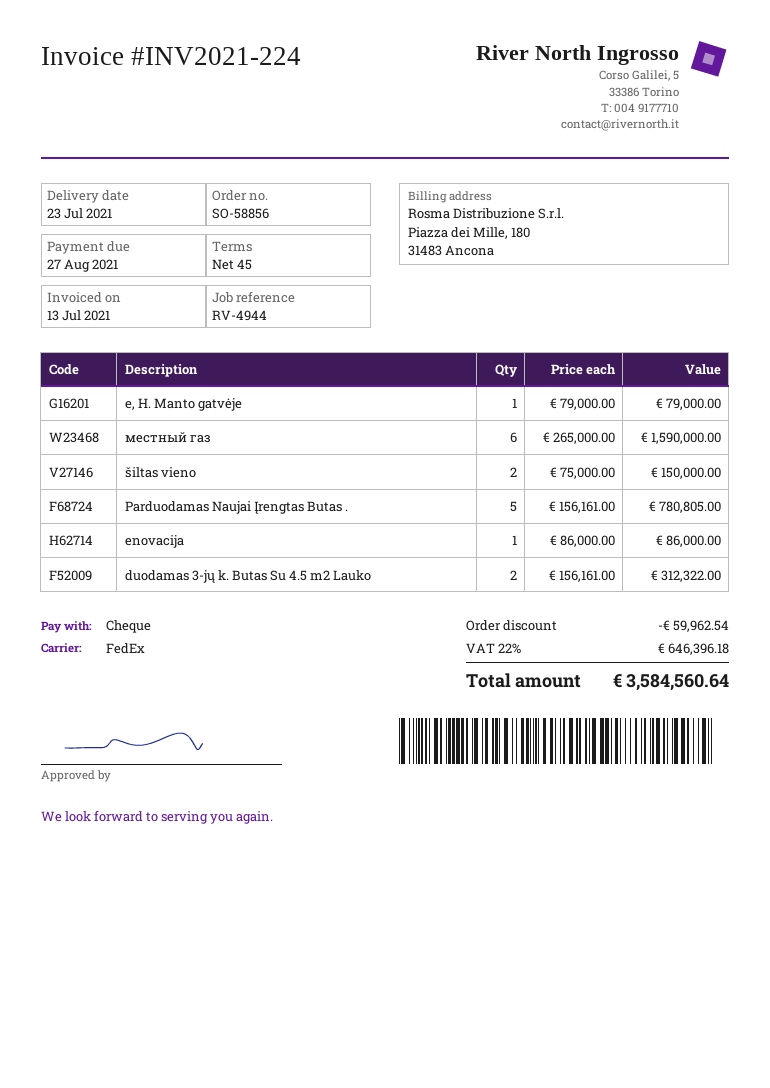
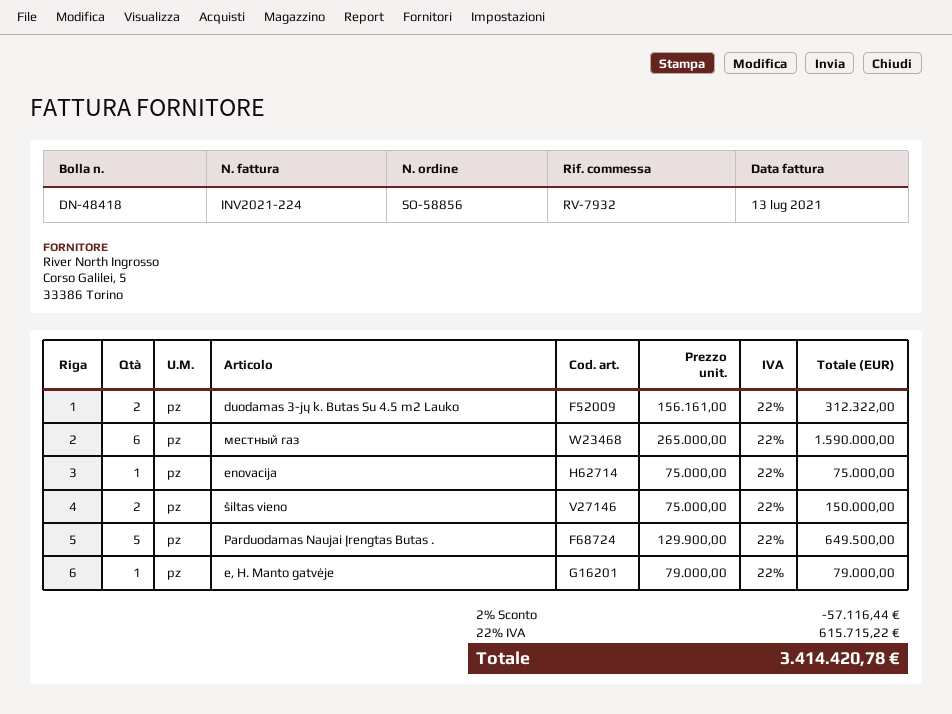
reference: RV-4944 -> RV-7932
Parduodamas Naujai Įrengtas Butas .: 5 x 156161.00 = 780805.00 -> 5 x 129900.00 = 649500.00
enovacija: 1 x 86000.00 = 86000.00 -> 1 x 75000.00 = 75000.00
discount: 59962.54 -> 57116.44
tax: 22% = 646396.18 -> 22% = 615715.22
total: 3584560.64 -> 3414420.78

